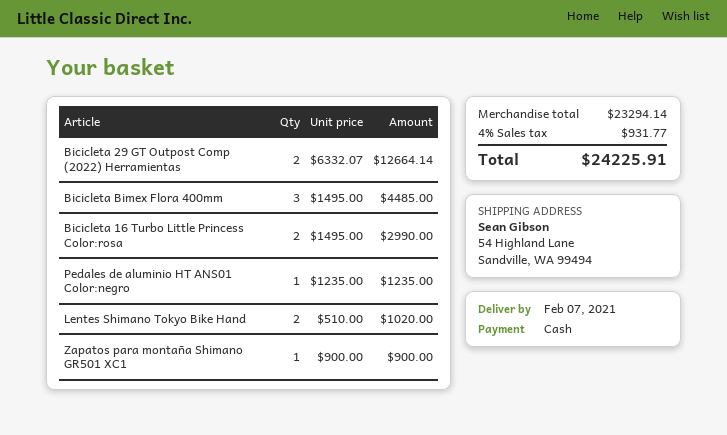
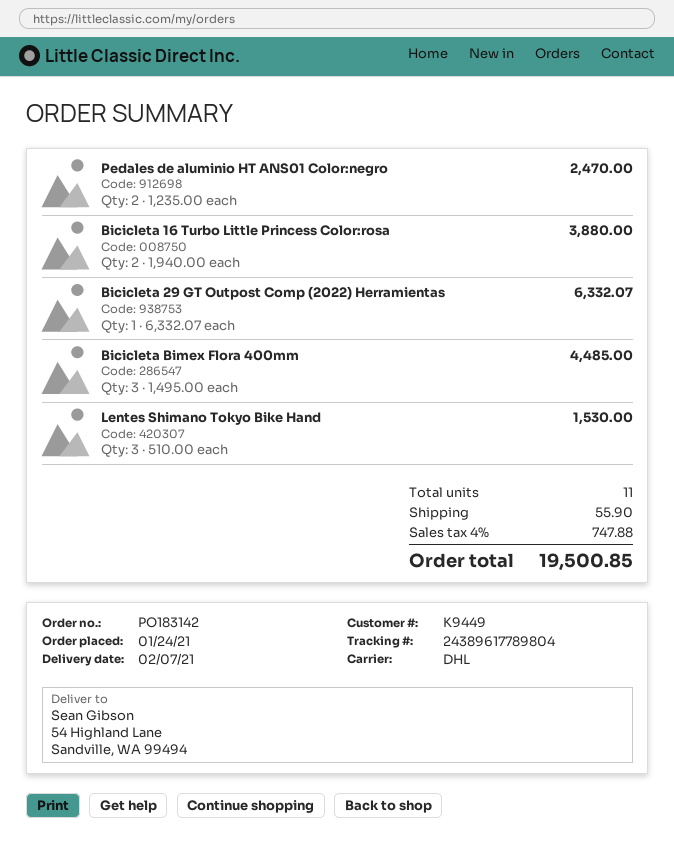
Bicicleta 29 GT Outpost Comp (2022) Herramientas: 2 x 6332.07 = 12664.14 -> 1 x 6332.07 = 6332.07
Bicicleta 16 Turbo Little Princess Color:rosa: 2 x 1495.00 = 2990.00 -> 2 x 1940.00 = 3880.00
Pedales de aluminio HT ANS01 Color:negro: 1 x 1235.00 = 1235.00 -> 2 x 1235.00 = 2470.00
Lentes Shimano Tokyo Bike Hand: 2 x 510.00 = 1020.00 -> 3 x 510.00 = 1530.00
Zapatos para montaña Shimano GR501 XC1: 1 x 900.00 = 900.00 -> none
shipping: none -> 55.90
tax: 4% = 931.77 -> 4% = 747.88
total: 24225.91 -> 19500.85

